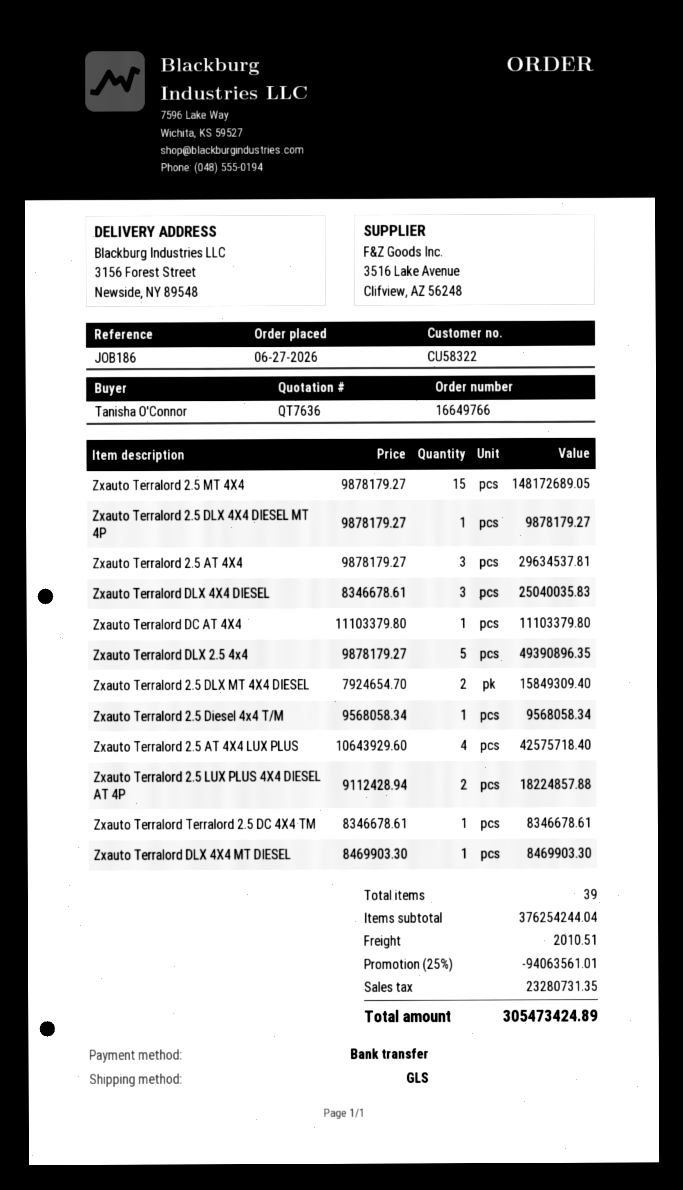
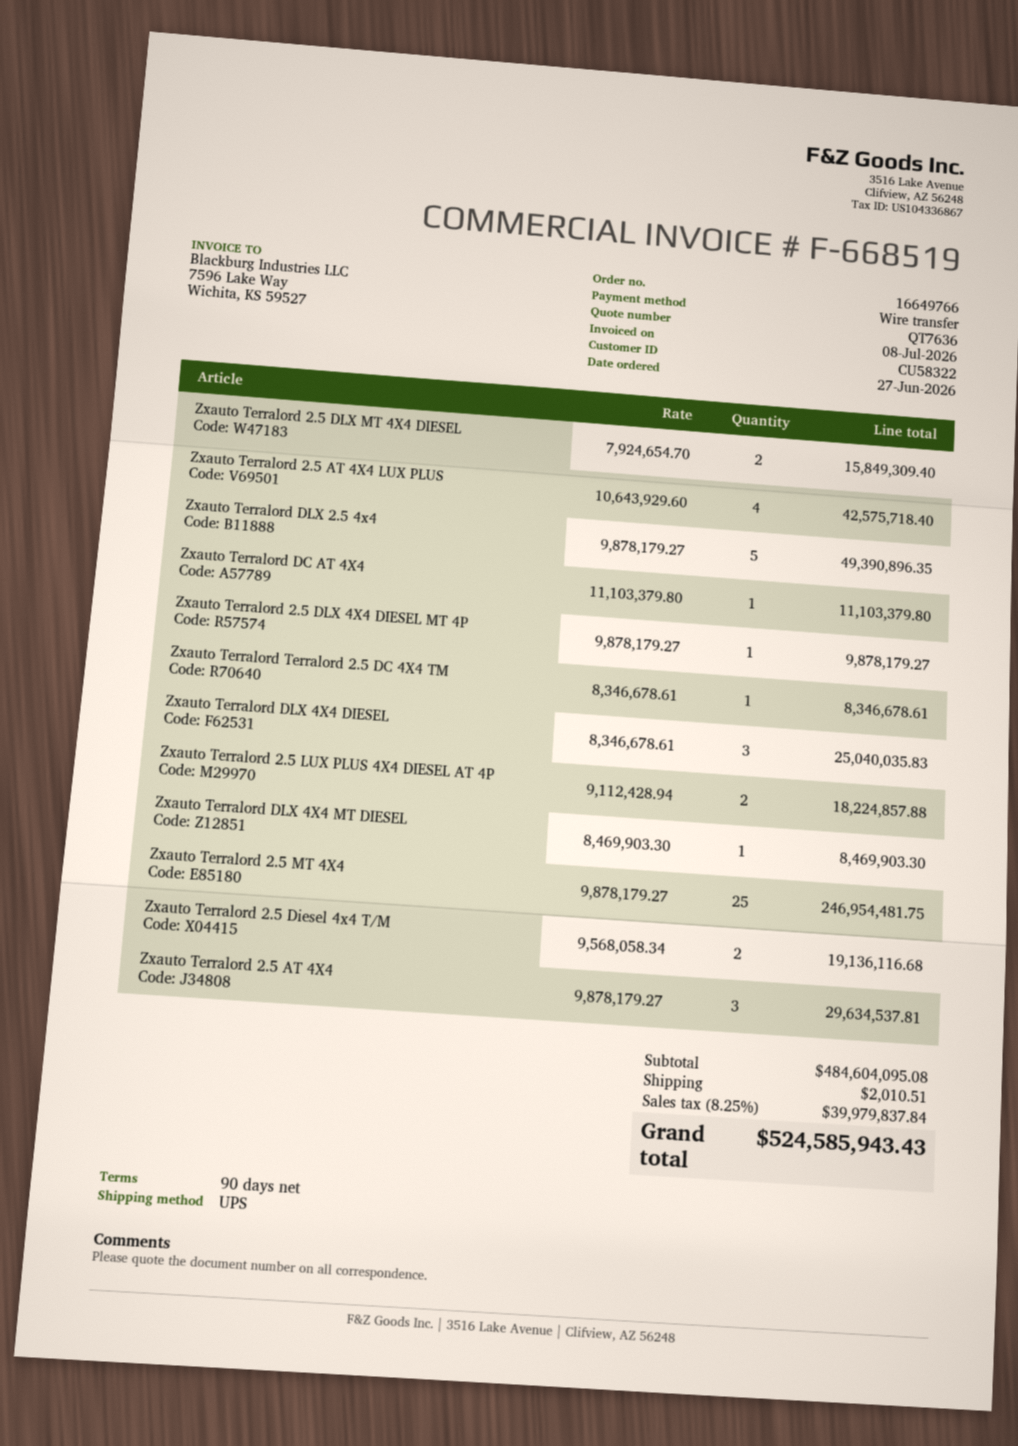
shipping method: GLS -> UPS
Zxauto Terralord 2.5 MT 4X4: 15 x 9878179.27 = 148172689.05 -> 25 x 9878179.27 = 246954481.75
Zxauto Terralord 2.5 Diesel 4x4 T/M: 1 x 9568058.34 = 9568058.34 -> 2 x 9568058.34 = 19136116.68
subtotal: 376254244.04 -> 484604095.08
discount: 25% = 94063561.01 -> none
tax: 23280731.35 -> 39979837.84
total: 305473424.89 -> 524585943.43

